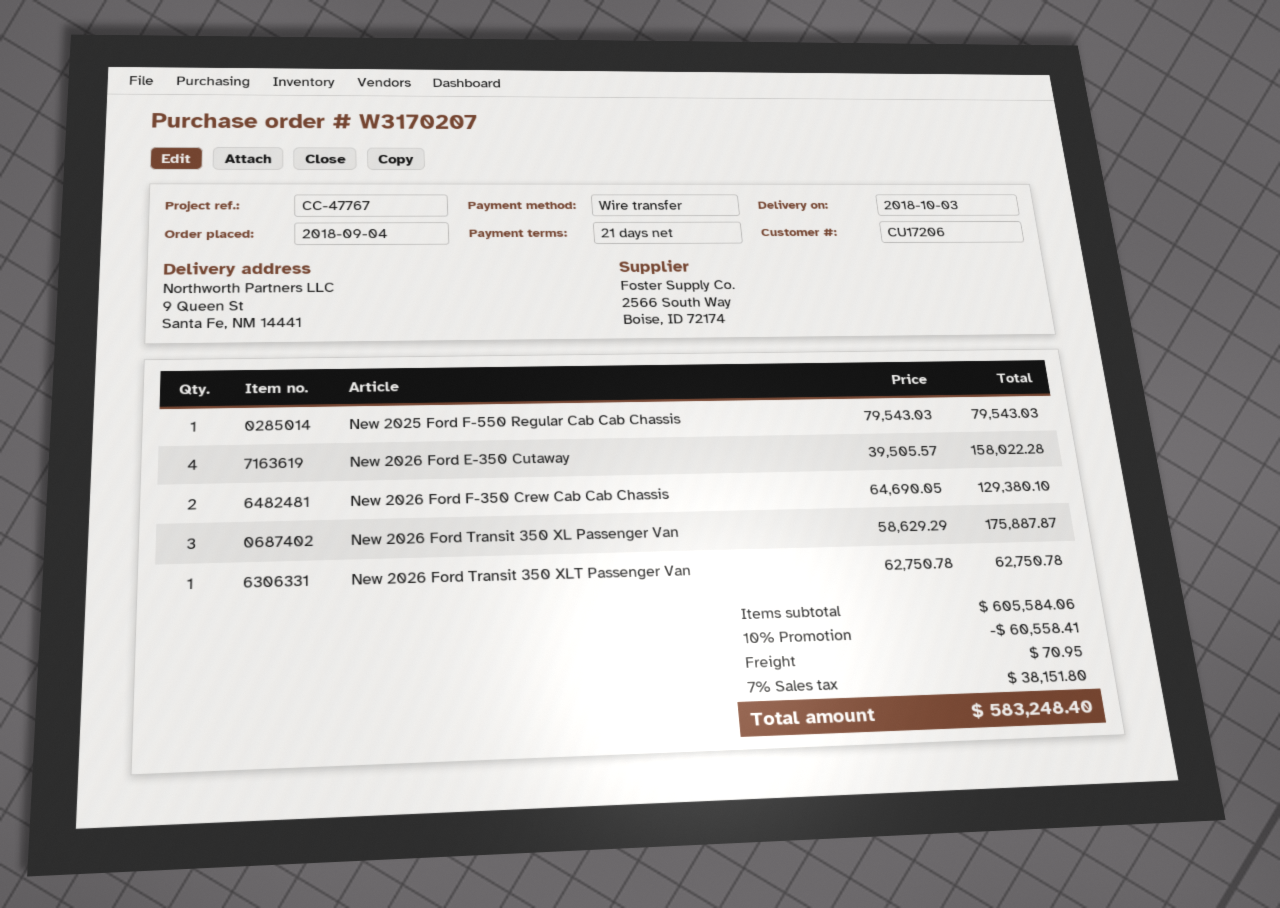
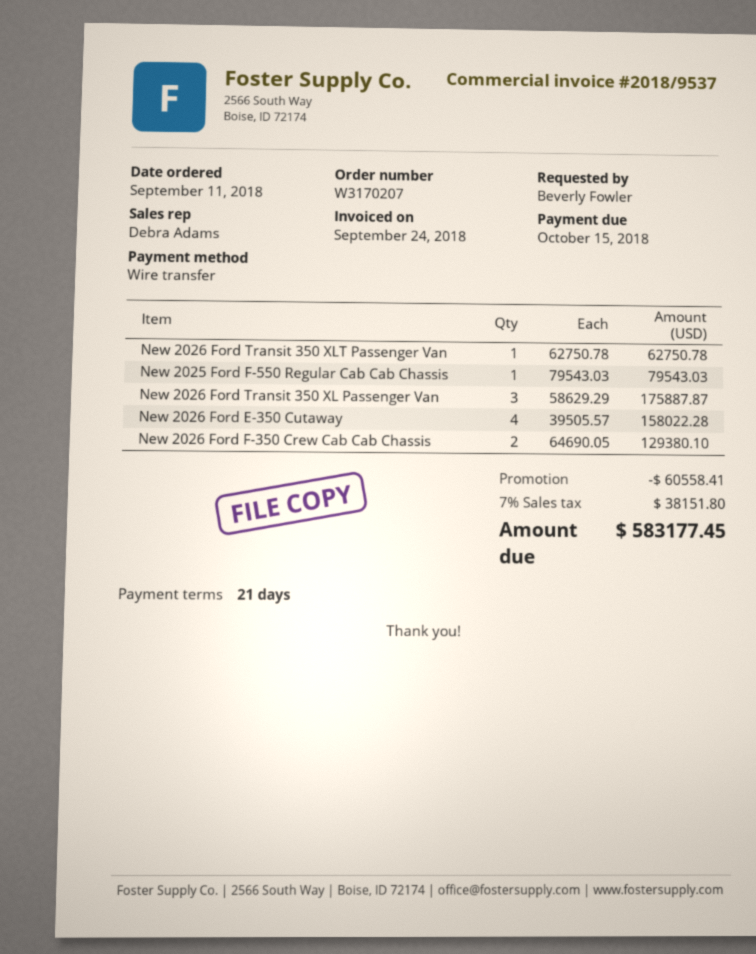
order date: 2018-09-04 -> 2018-09-11
shipping: 70.95 -> none
total: 583248.40 -> 583177.45

